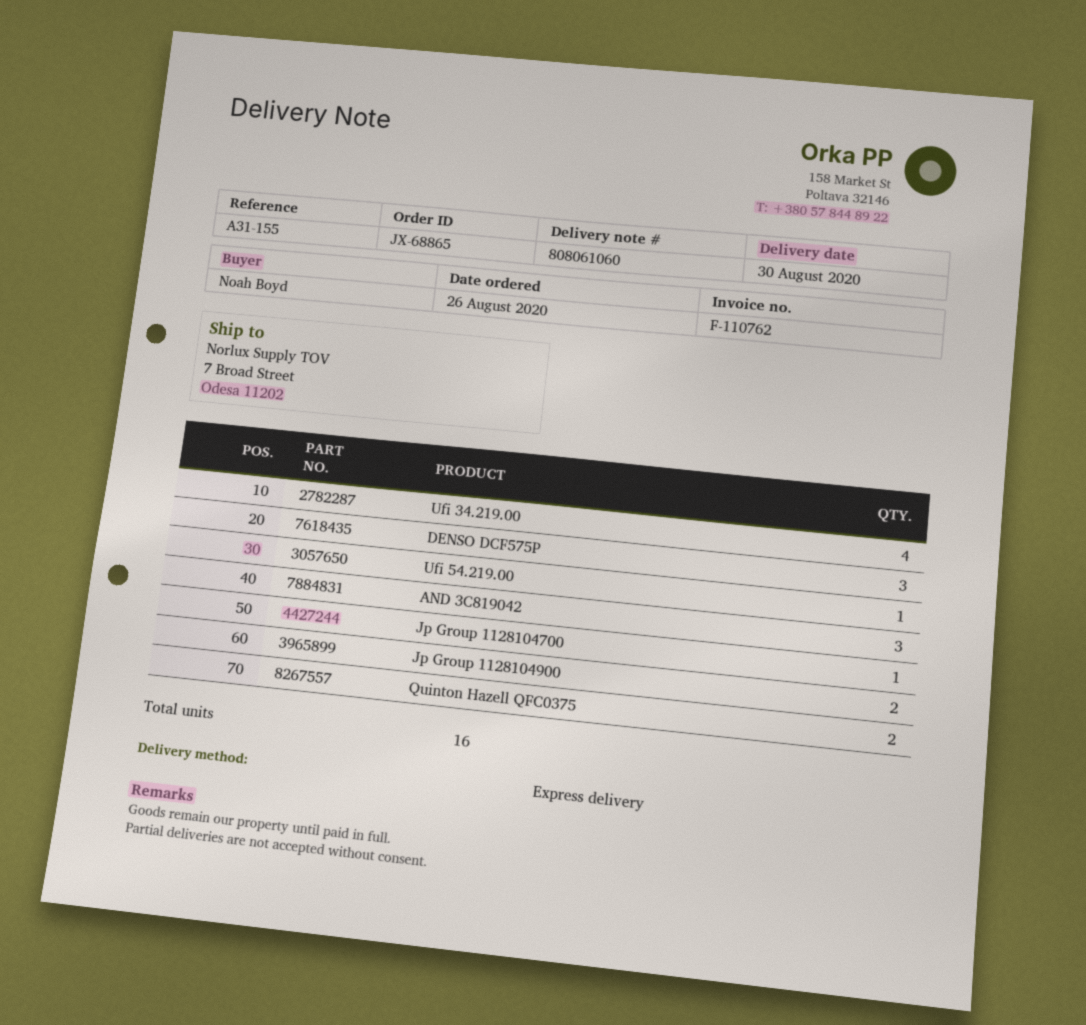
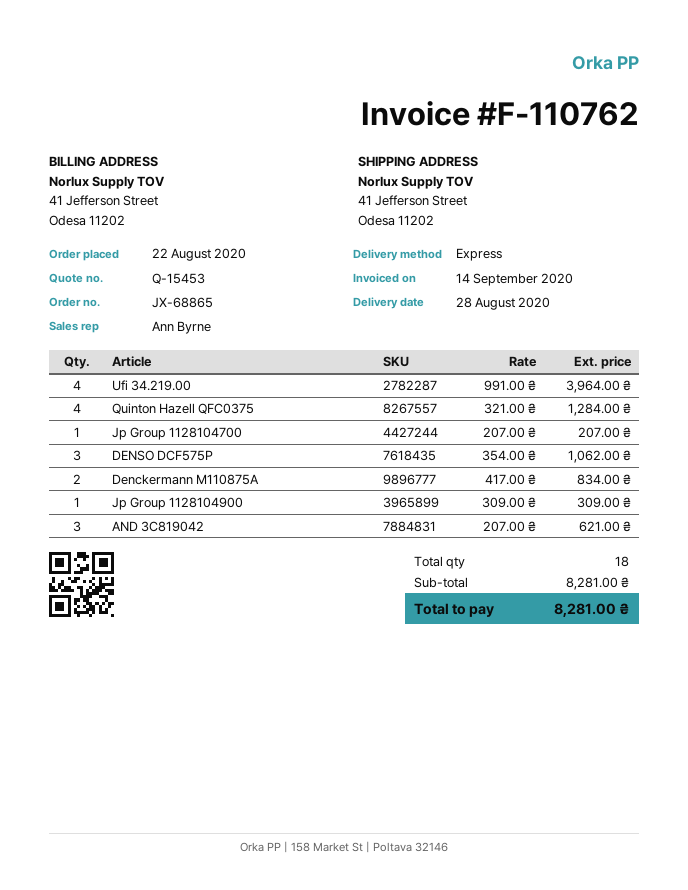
order date: 2020-08-26 -> 2020-08-22
delivery date: 2020-08-30 -> 2020-08-28
ship to: 7 Broad Street, Odesa 11202 -> 41 Jefferson Street, Odesa 11202
Ufi 54.219.00: 1 -> none
Jp Group 1128104900: 2 -> 1
Quinton Hazell QFC0375: 2 -> 4
Denckermann M110875A: none -> 2
total quantity: 16 -> 18

